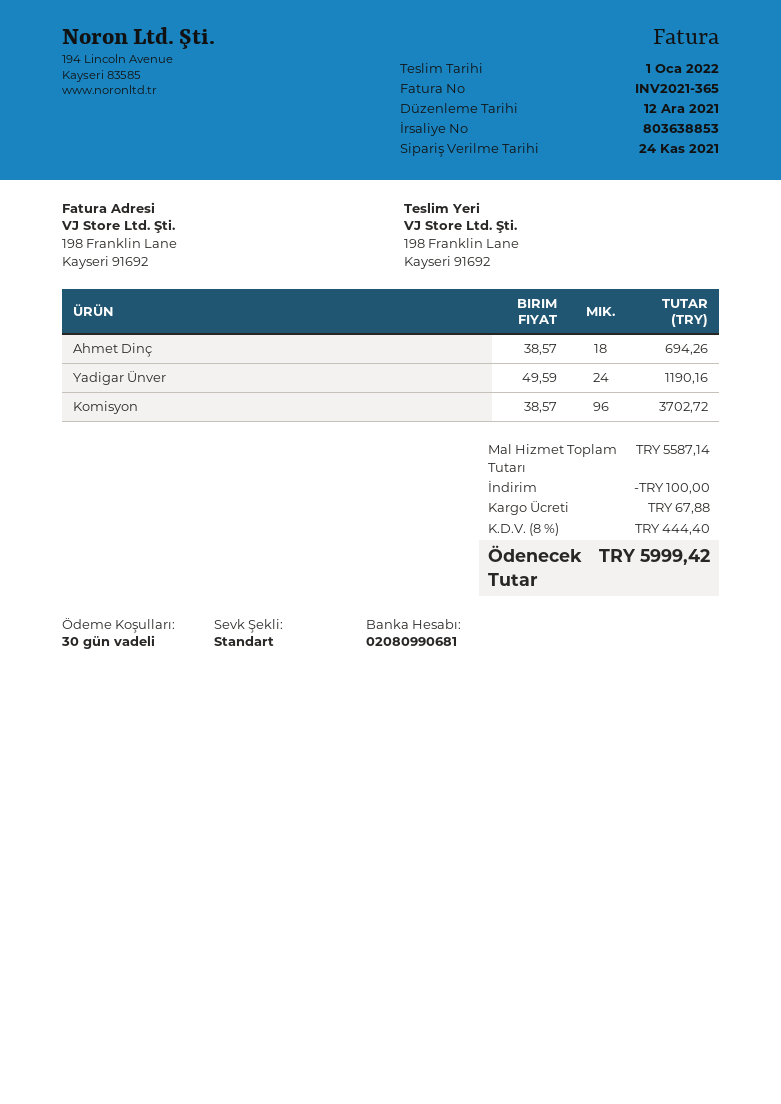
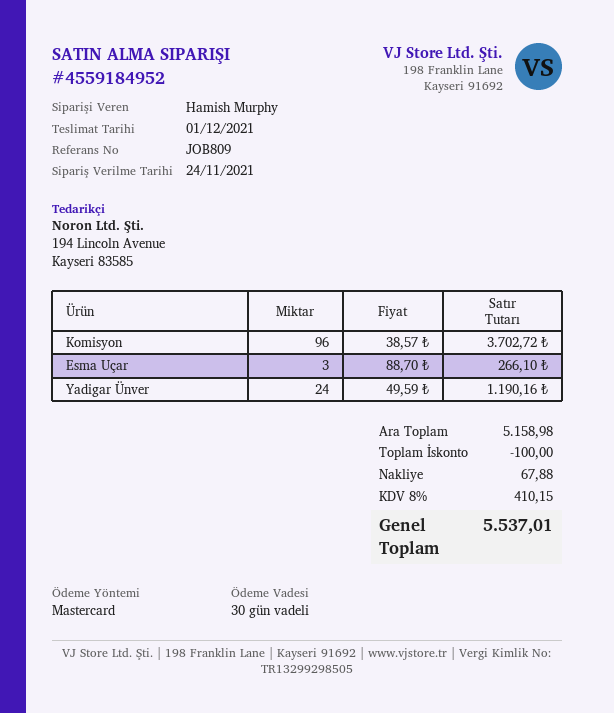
delivery date: 2022-01-01 -> 2021-12-01
Ahmet Dinç: 18 x 38.57 = 694.26 -> none
Esma Uçar: none -> 3 x 88.70 = 266.10
subtotal: 5587.14 -> 5158.98
tax: 8% = 444.40 -> 8% = 410.15
total: 5999.42 -> 5537.01

